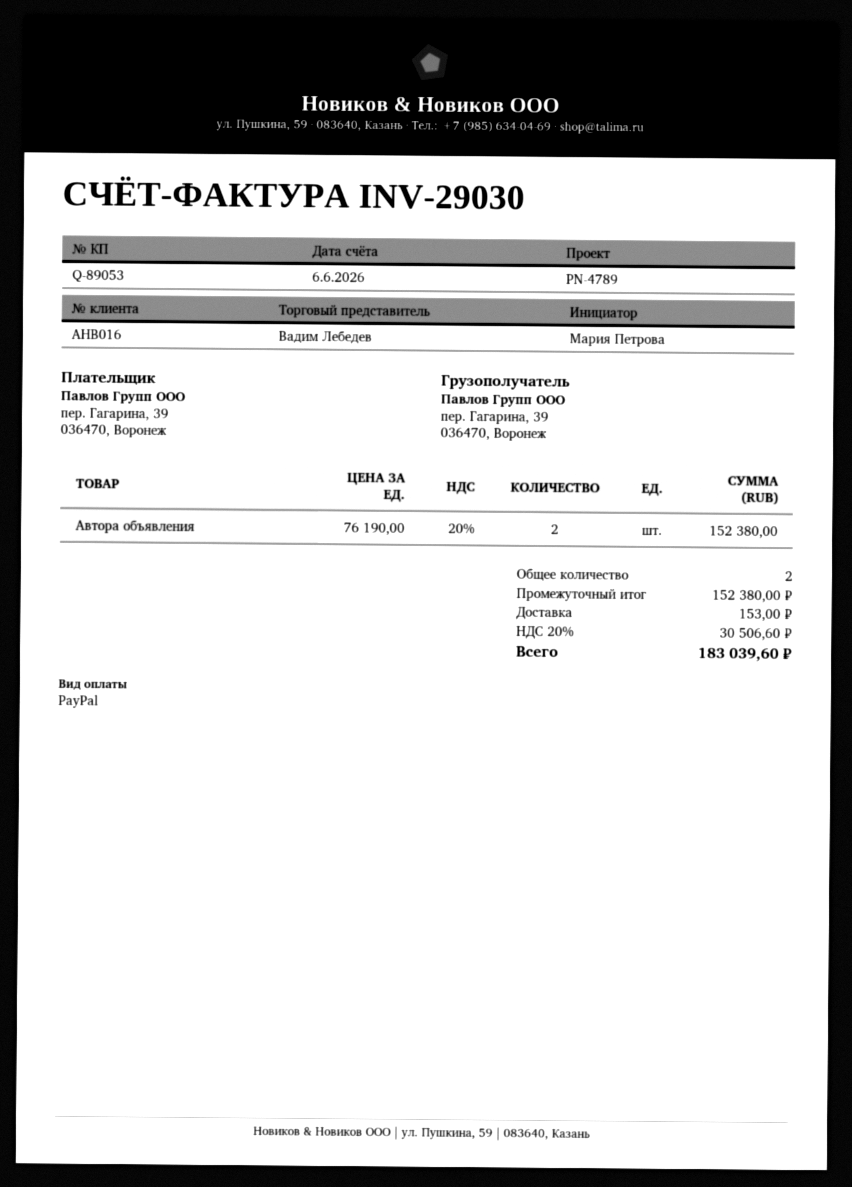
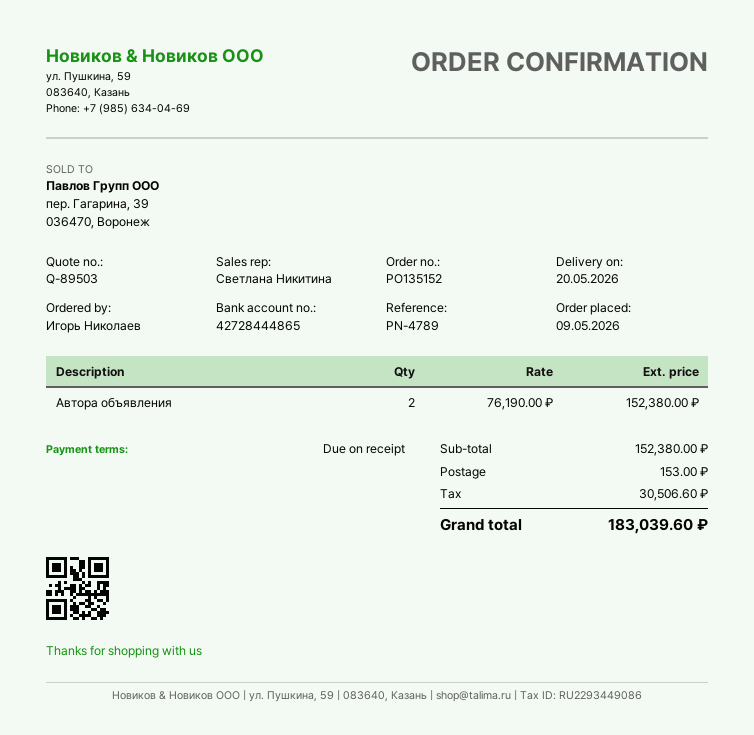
quote number: Q-89053 -> Q-89503
ordered by: Мария Петрова -> Игорь Николаев
sales rep: Вадим Лебедев -> Светлана Никитина

